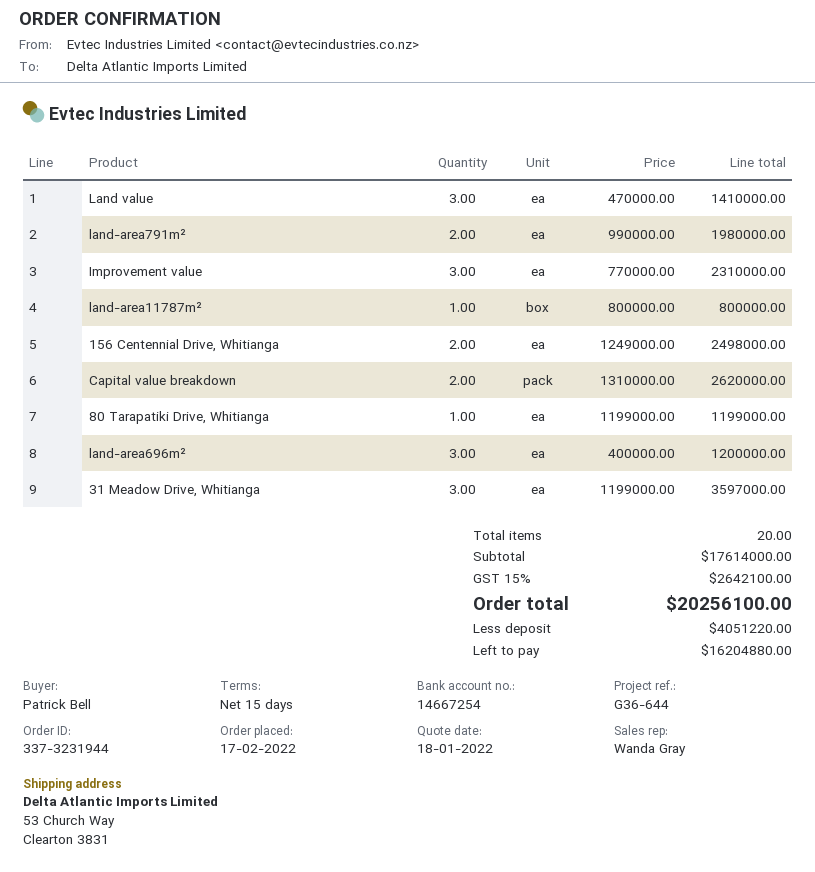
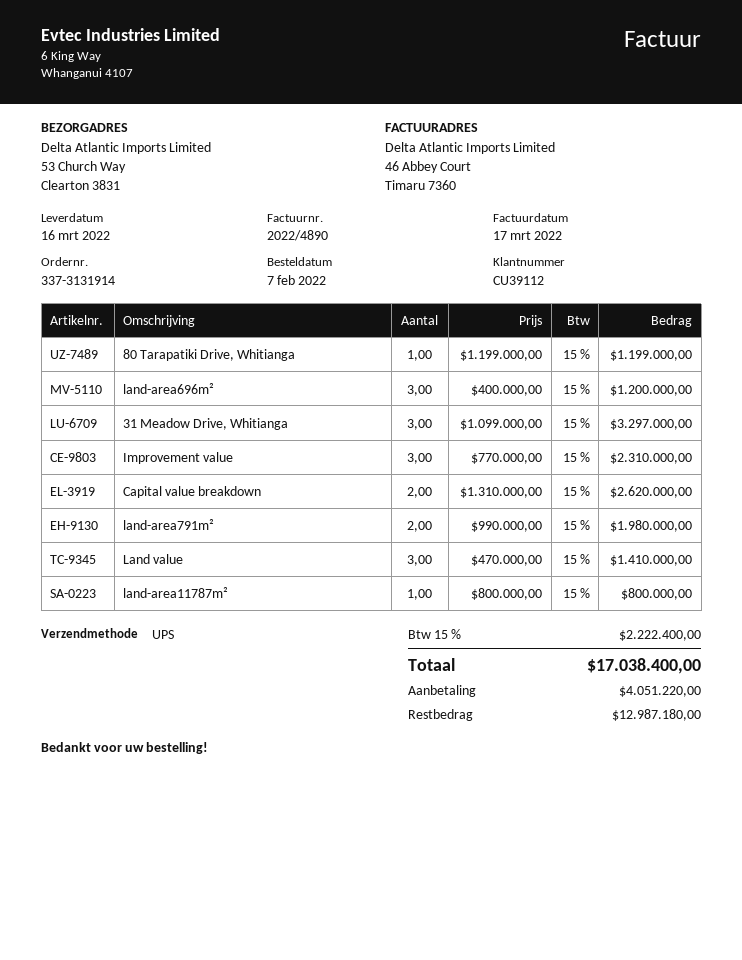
order number: 337-3231944 -> 337-3131914
order date: 2022-02-17 -> 2022-02-07
156 Centennial Drive, Whitianga: 2 x 1249000.00 = 2498000.00 -> none
31 Meadow Drive, Whitianga: 3 x 1199000.00 = 3597000.00 -> 3 x 1099000.00 = 3297000.00
tax: 15% = 2642100.00 -> 15% = 2222400.00
total: 20256100.00 -> 17038400.00
balance: 16204880.00 -> 12987180.00

